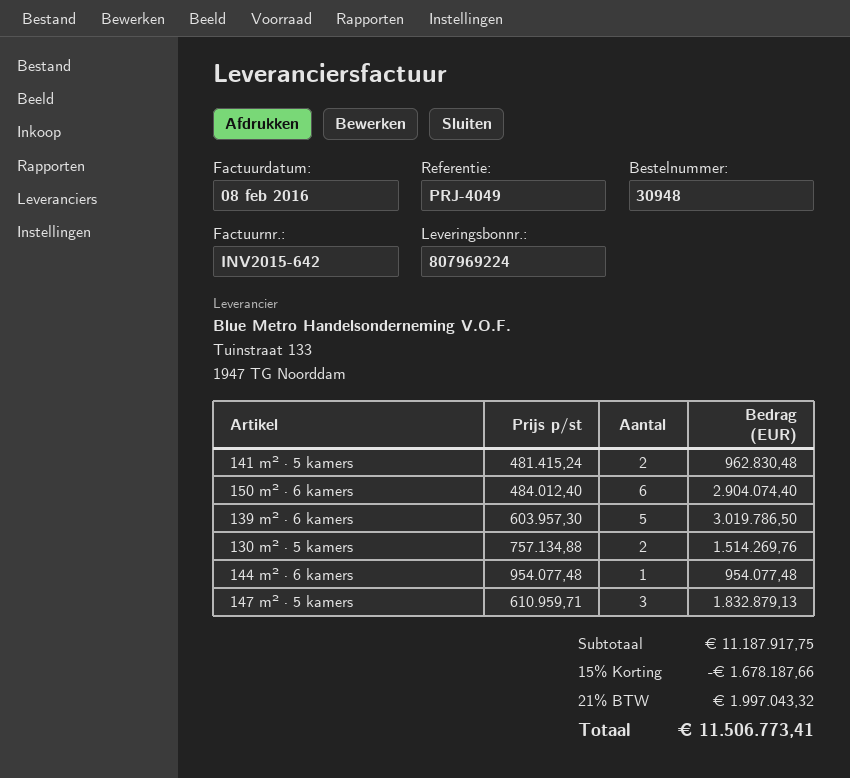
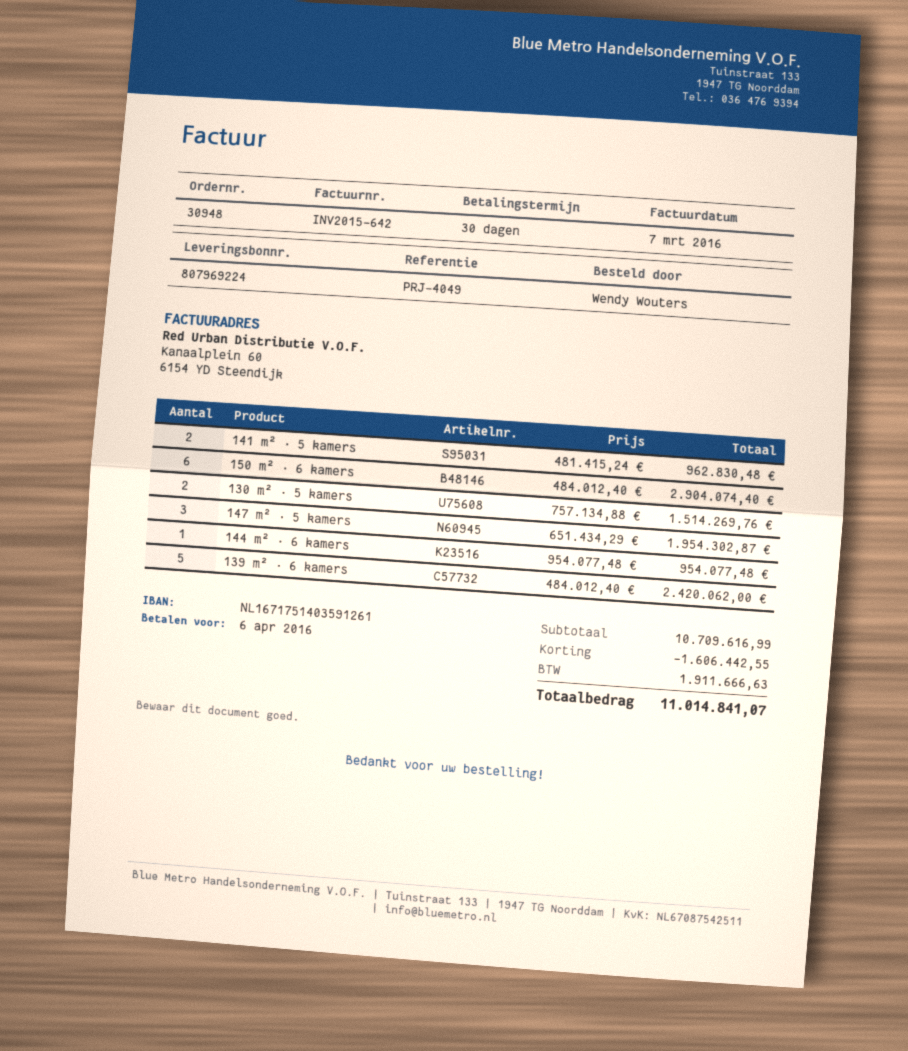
invoice date: 2016-02-08 -> 2016-03-07
139 m² · 6 kamers: 5 x 603957.30 = 3019786.50 -> 5 x 484012.40 = 2420062.00
147 m² · 5 kamers: 3 x 610959.71 = 1832879.13 -> 3 x 651434.29 = 1954302.87
subtotal: 11187917.75 -> 10709616.99
discount: 1678187.66 -> 1606442.55
tax: 1997043.32 -> 1911666.63
total: 11506773.41 -> 11014841.07

